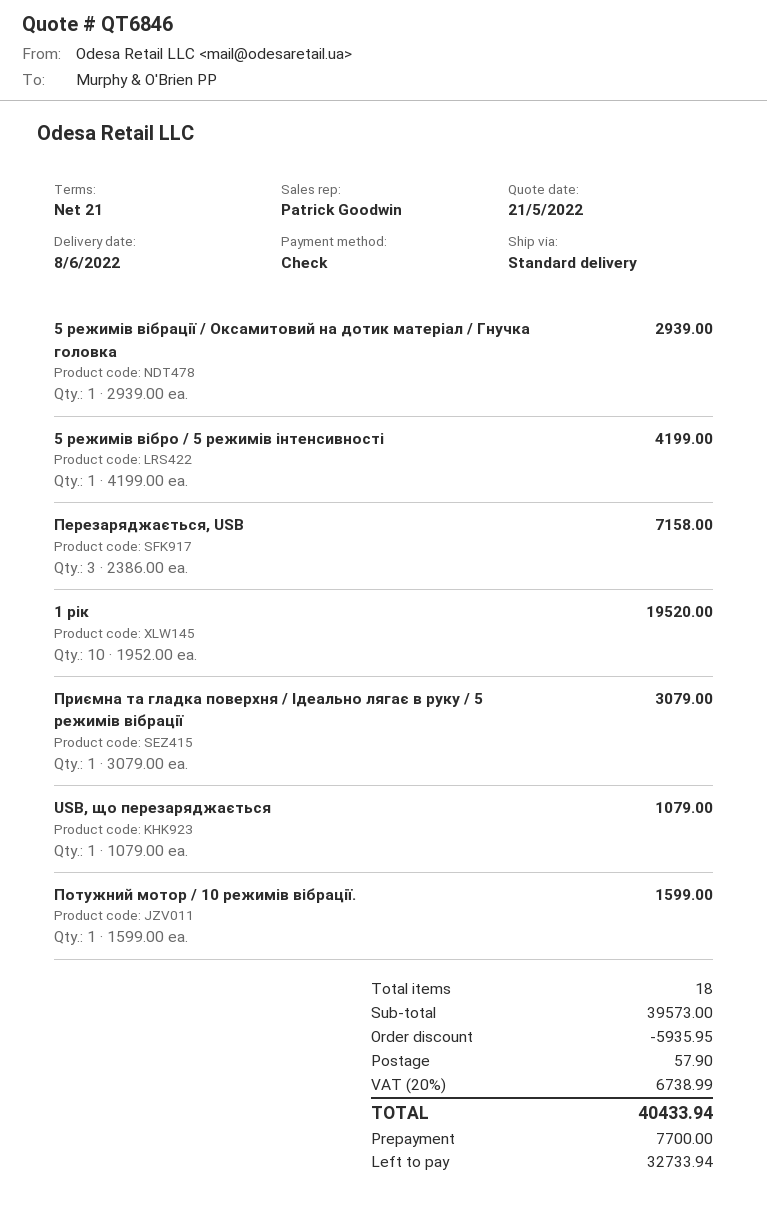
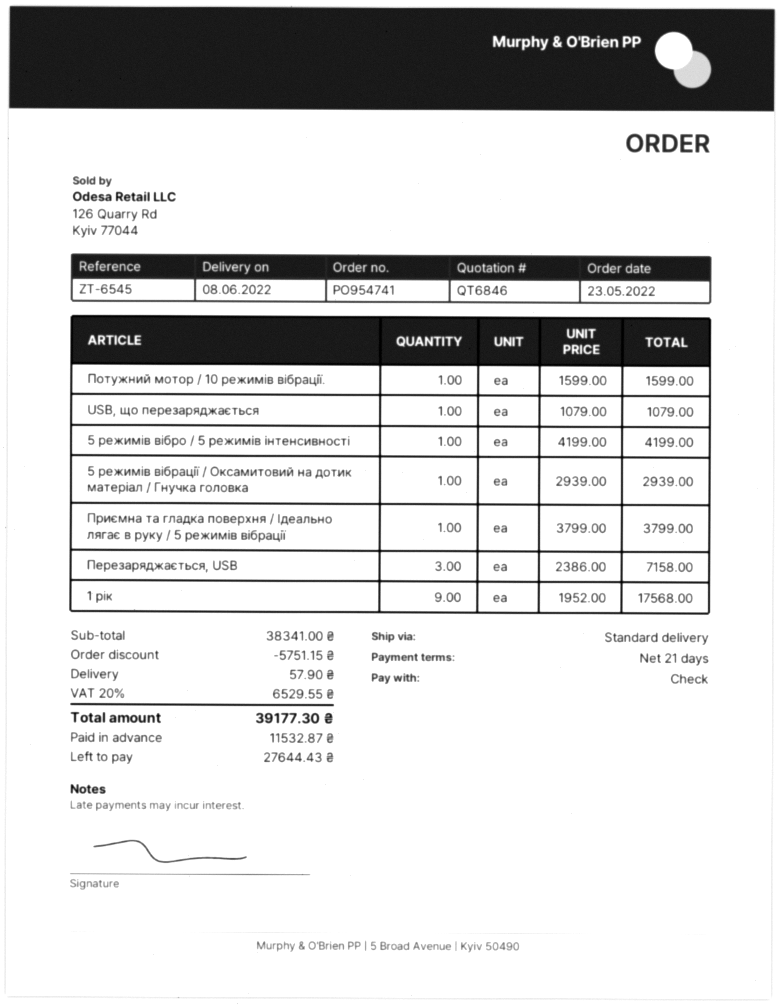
1 рік: 10 x 1952.00 = 19520.00 -> 9 x 1952.00 = 17568.00
Приємна та гладка поверхня / Ідеально лягає в руку / 5 режимів вібрації: 1 x 3079.00 = 3079.00 -> 1 x 3799.00 = 3799.00
subtotal: 39573.00 -> 38341.00
discount: 5935.95 -> 5751.15
tax: 20% = 6738.99 -> 20% = 6529.55
total: 40433.94 -> 39177.30
deposit: 7700.00 -> 11532.87
balance: 32733.94 -> 27644.43

